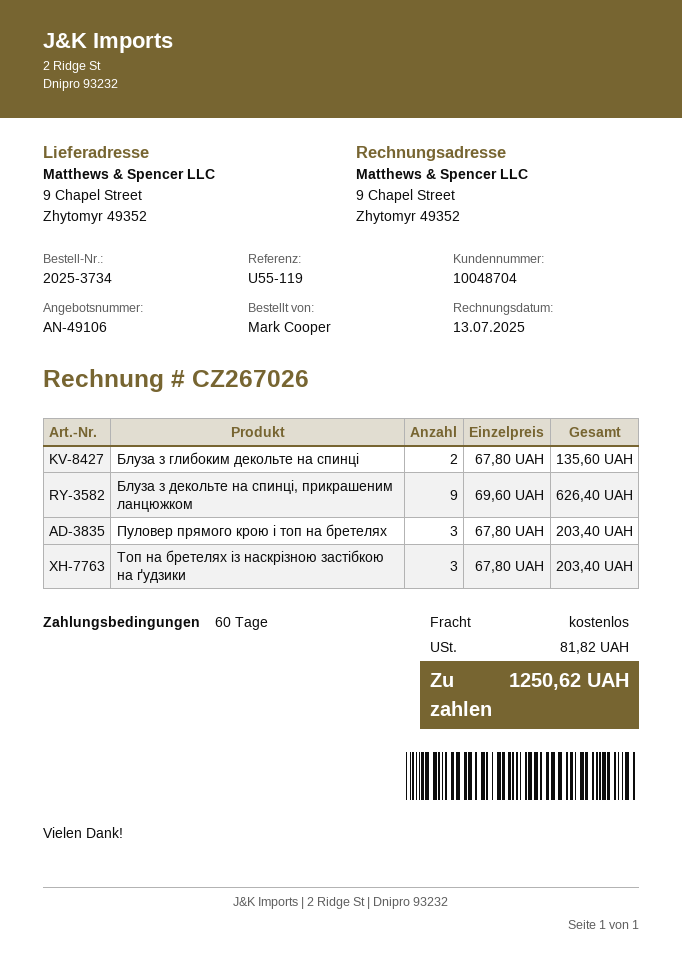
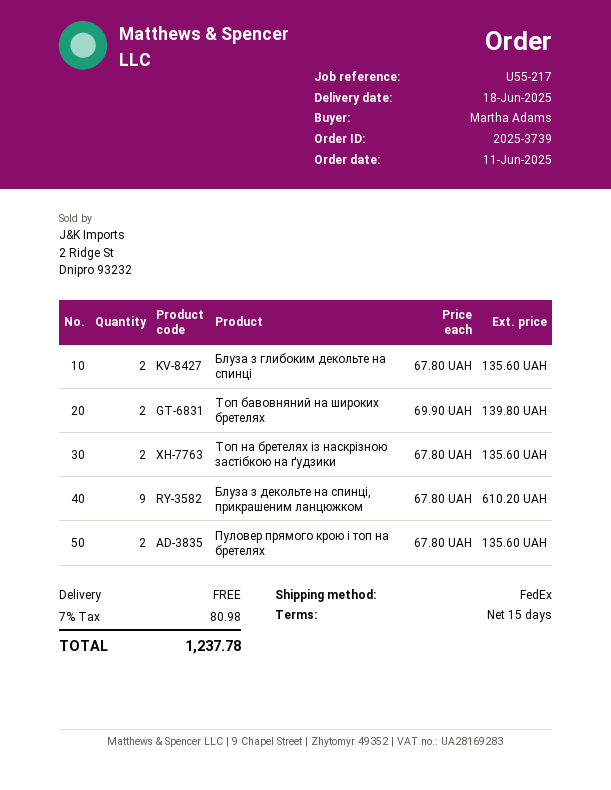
order number: 2025-3734 -> 2025-3739
payment terms: 60 days -> 15 days
reference: U55-119 -> U55-217
ordered by: Mark Cooper -> Martha Adams
Блуза з декольте на спинці, прикрашеним ланцюжком: 9 x 69.60 = 626.40 -> 9 x 67.80 = 610.20
Пуловер прямого крою і топ на бретелях: 3 x 67.80 = 203.40 -> 2 x 67.80 = 135.60
Топ на бретелях із наскрізною застібкою на ґудзики: 3 x 67.80 = 203.40 -> 2 x 67.80 = 135.60
Топ бавовняний на широких бретелях: none -> 2 x 69.90 = 139.80
tax: 81.82 -> 80.98
total: 1250.62 -> 1237.78

